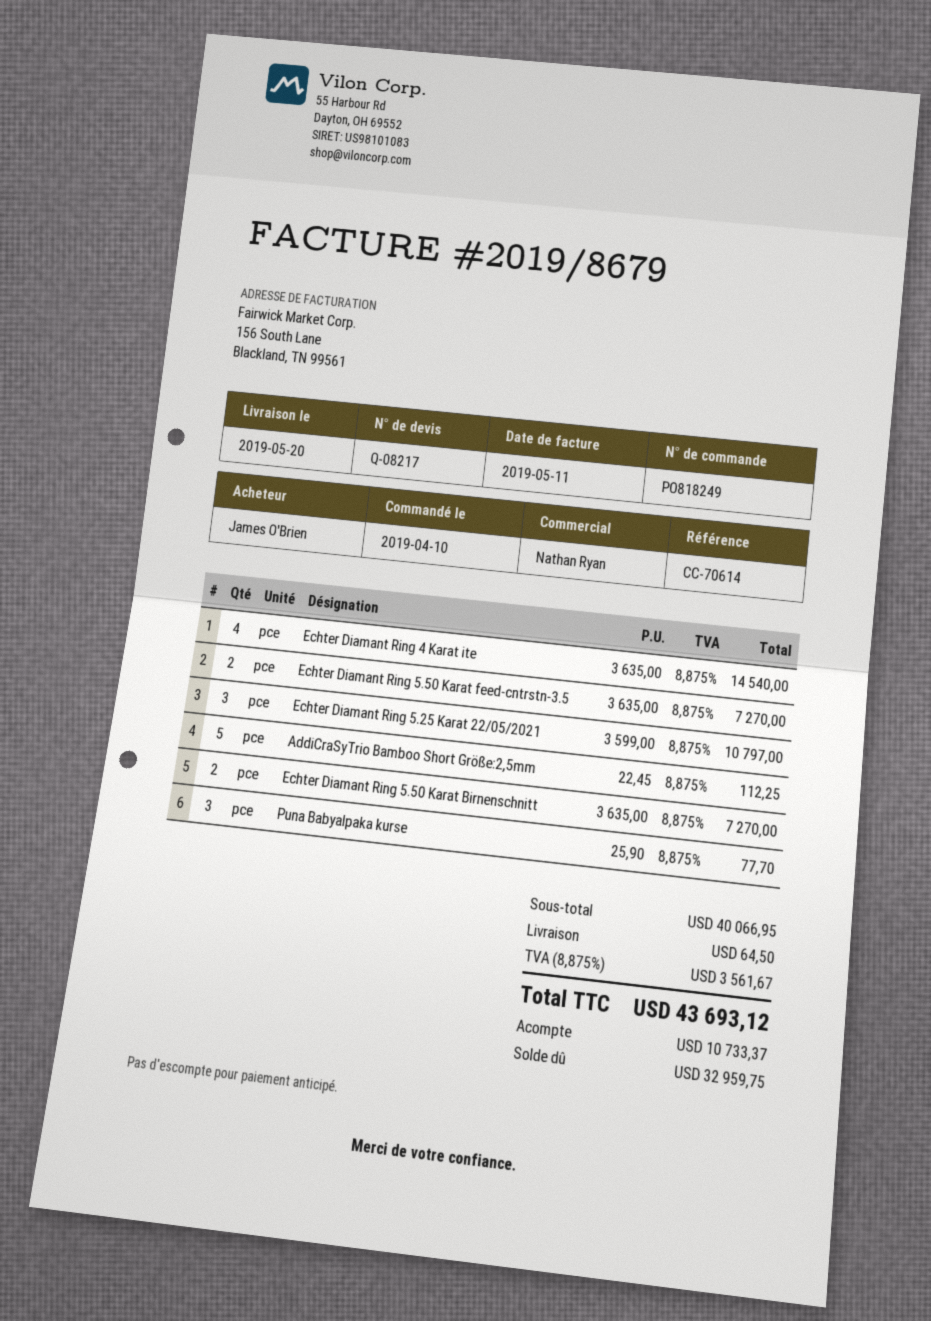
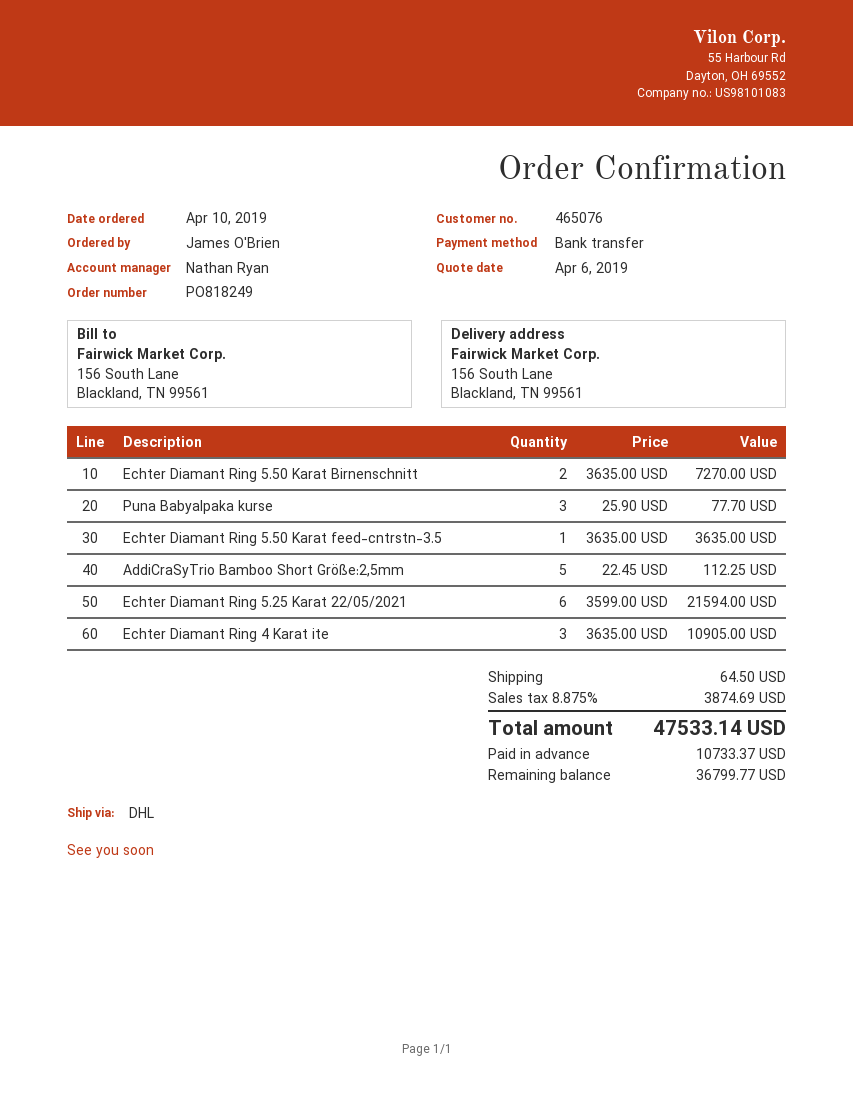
Echter Diamant Ring 4 Karat ite: 4 x 3635.00 = 14540.00 -> 3 x 3635.00 = 10905.00
Echter Diamant Ring 5.50 Karat feed-cntrstn-3.5: 2 x 3635.00 = 7270.00 -> 1 x 3635.00 = 3635.00
Echter Diamant Ring 5.25 Karat 22/05/2021: 3 x 3599.00 = 10797.00 -> 6 x 3599.00 = 21594.00
tax: 8.875% = 3561.67 -> 8.875% = 3874.69
total: 43693.12 -> 47533.14
balance: 32959.75 -> 36799.77

